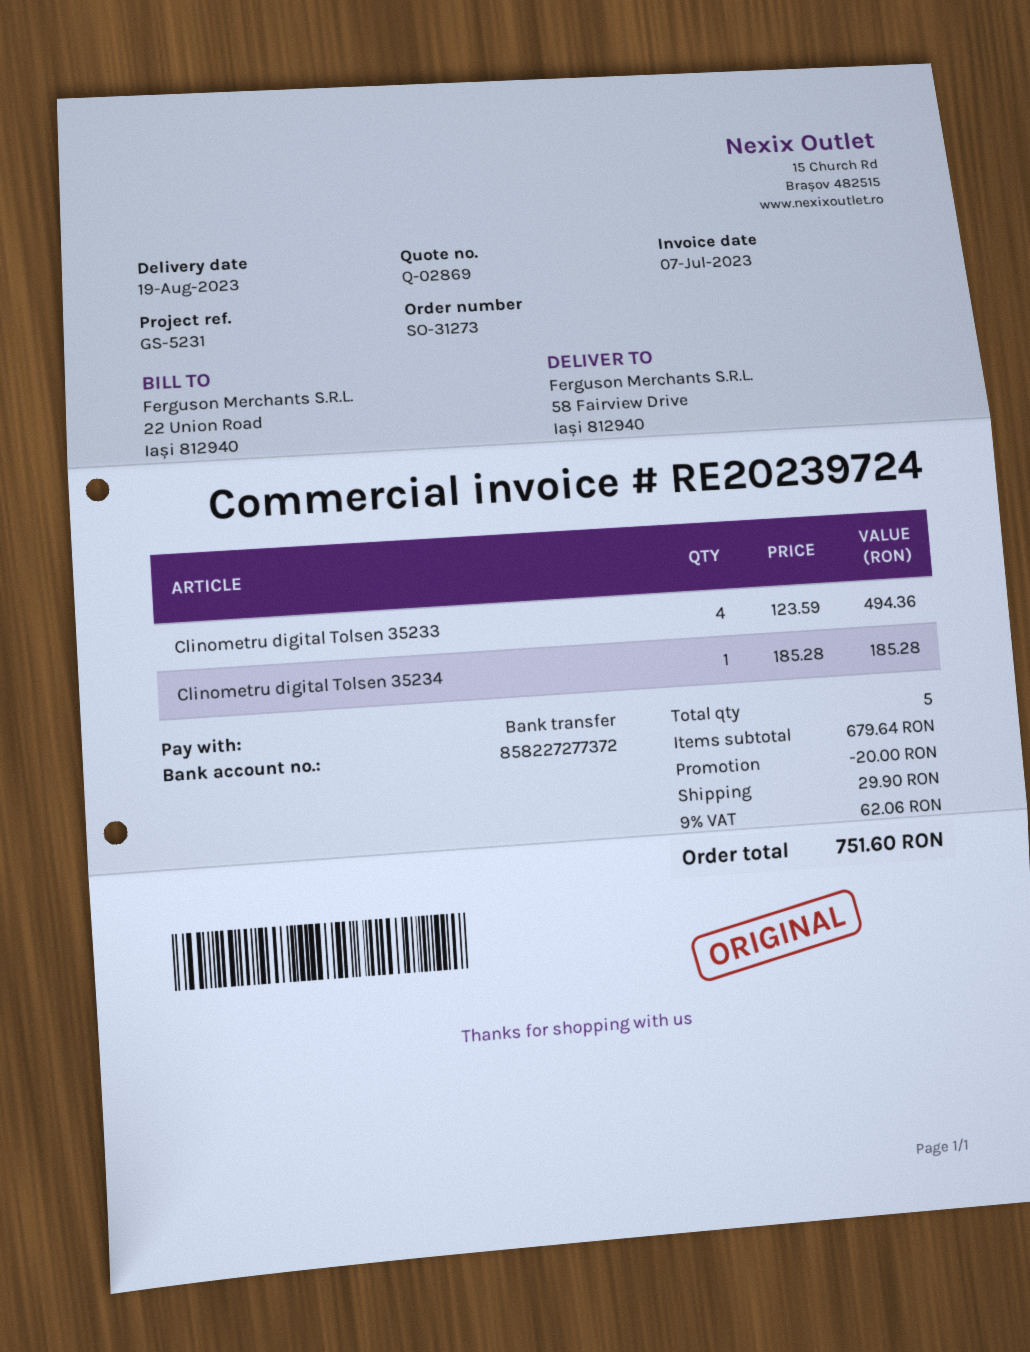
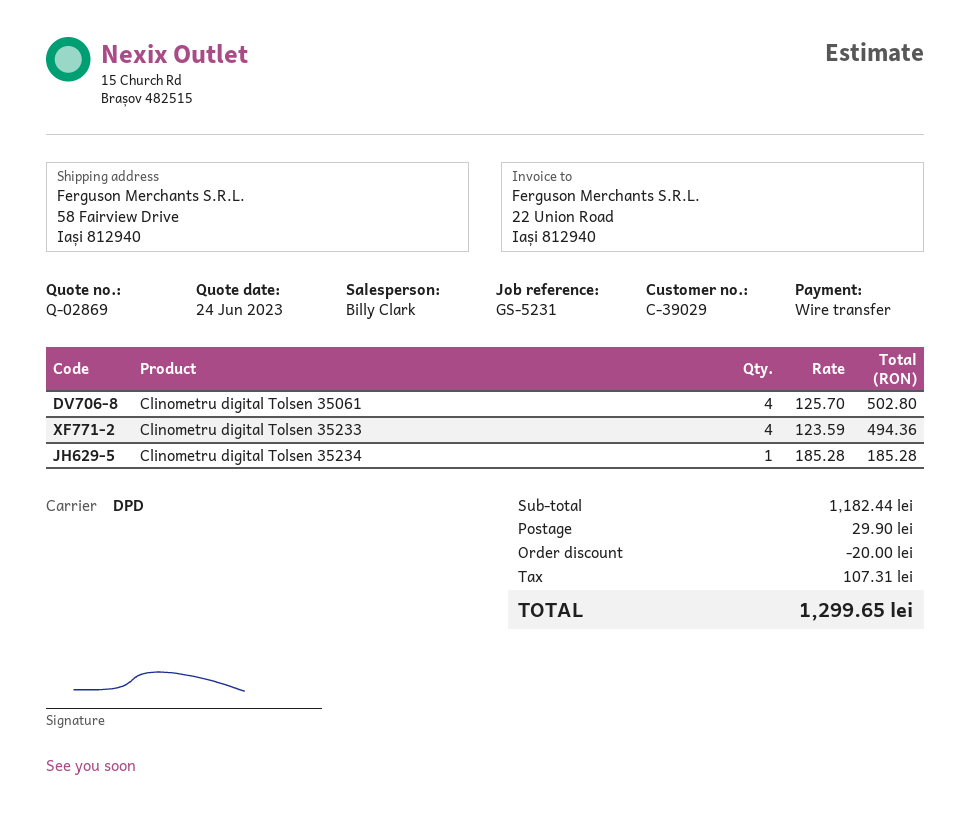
Clinometru digital Tolsen 35061: none -> 4 x 125.70 = 502.80
subtotal: 679.64 -> 1182.44
tax: 62.06 -> 107.31
total: 751.60 -> 1299.65

